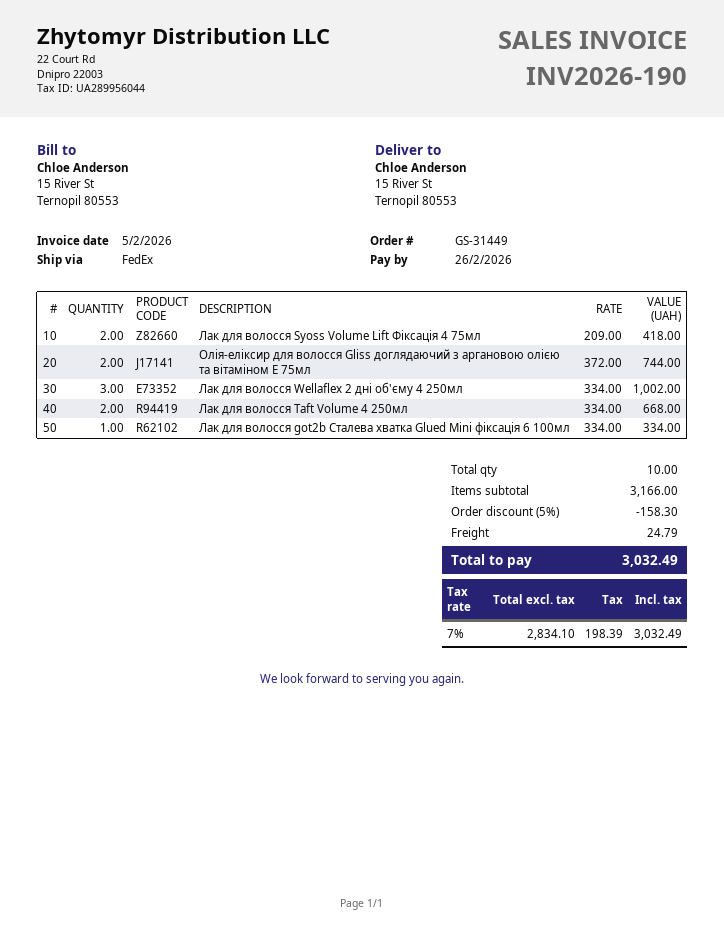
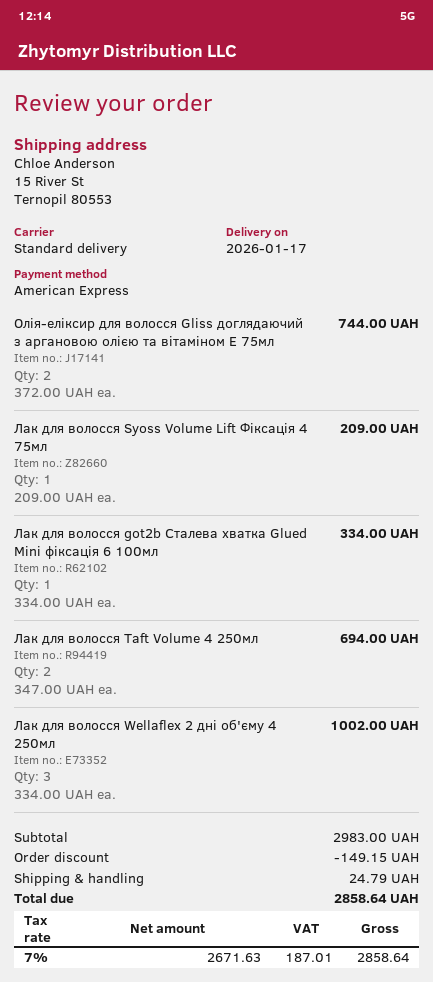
shipping method: FedEx -> standard
Лак для волосся Syoss Volume Lift Фіксація 4 75мл: 2 x 209.00 = 418.00 -> 1 x 209.00 = 209.00
Лак для волосся Taft Volume 4 250мл: 2 x 334.00 = 668.00 -> 2 x 347.00 = 694.00
subtotal: 3166.00 -> 2983.00
discount: 158.30 -> 149.15
net: 2834.10 -> 2671.63
tax: 7% = 198.39 -> 7% = 187.01
total: 3032.49 -> 2858.64

